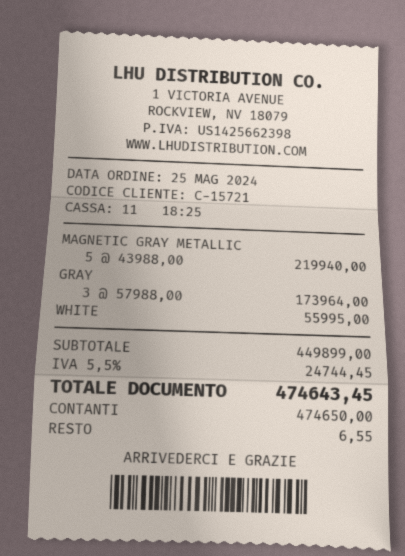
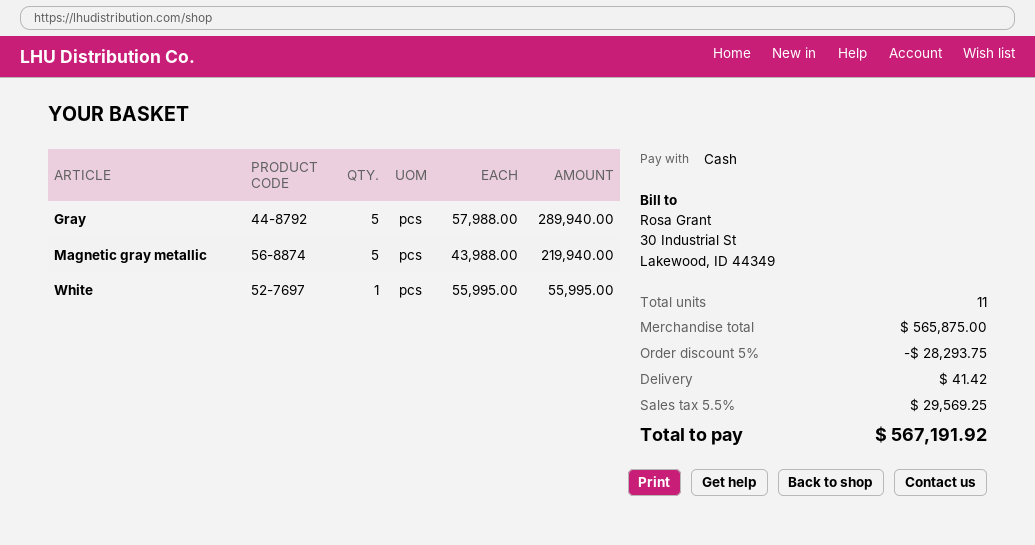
GRAY: 3 x 57988.00 = 173964.00 -> 5 x 57988.00 = 289940.00
subtotal: 449899.00 -> 565875.00
discount: none -> 5% = 28293.75
shipping: none -> 41.42
tax: 5.5% = 24744.45 -> 5.5% = 29569.25
total: 474643.45 -> 567191.92

